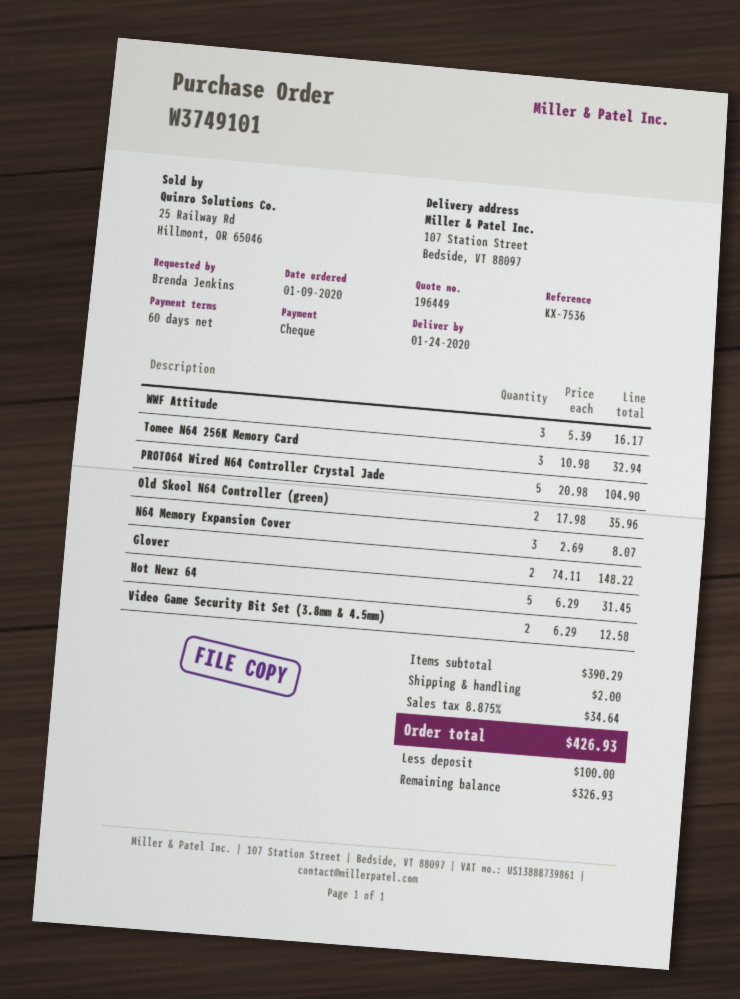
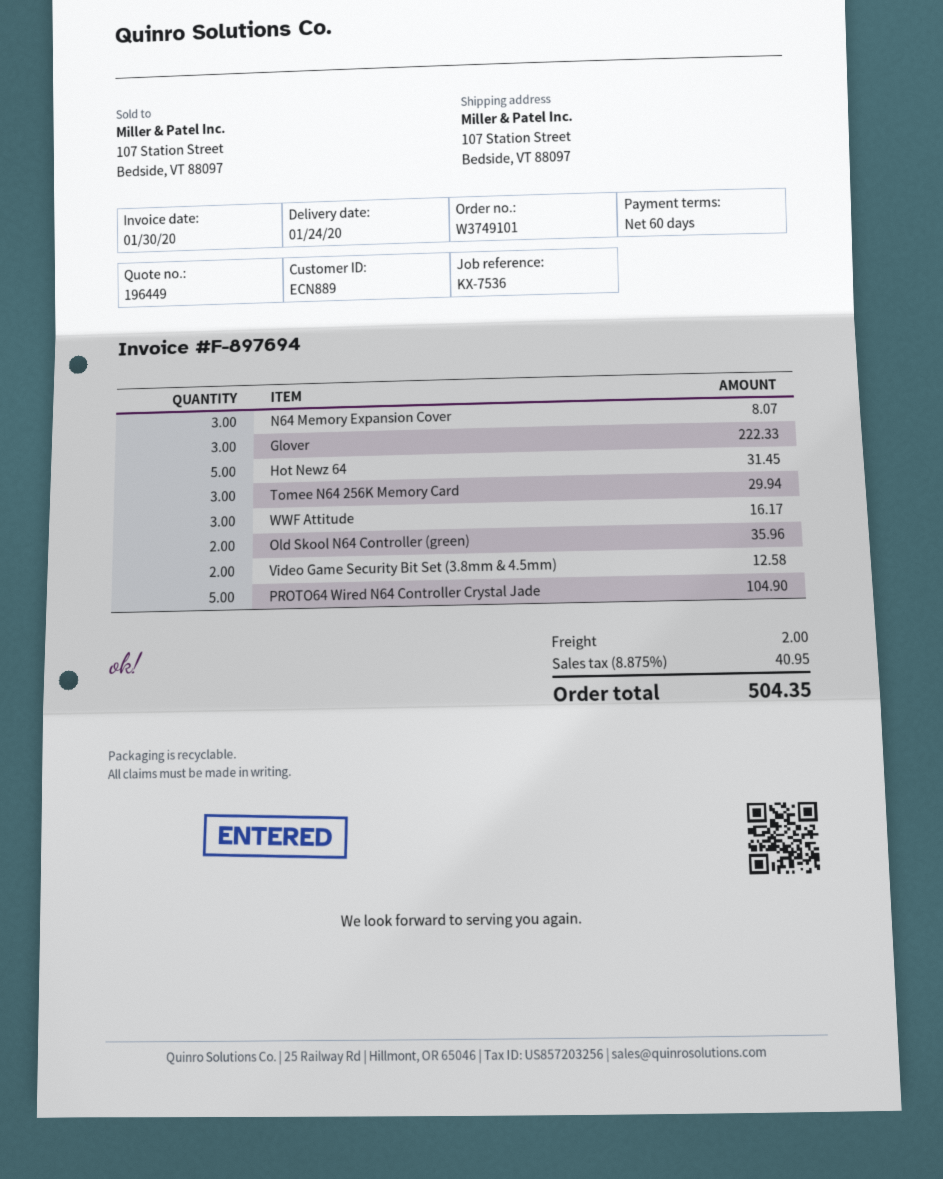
Tomee N64 256K Memory Card: 3 for 32.94 -> 3 for 29.94
Glover: 2 for 148.22 -> 3 for 222.33
tax: 8.875% = 34.64 -> 8.875% = 40.95
total: 426.93 -> 504.35

